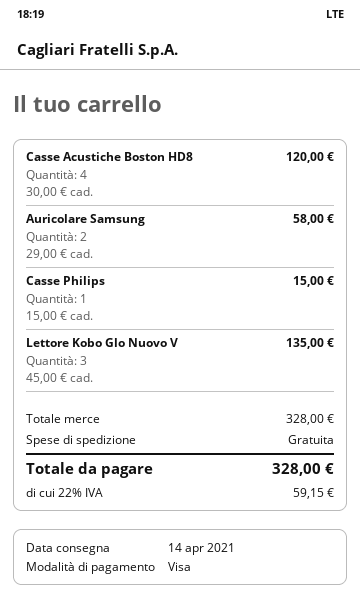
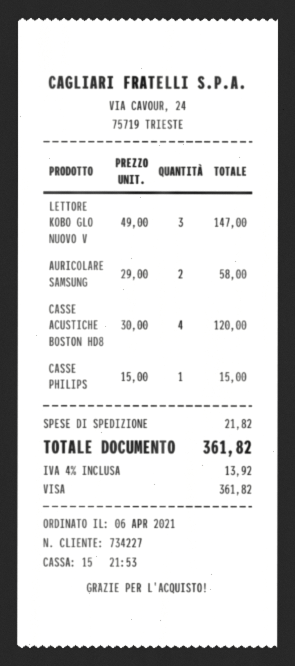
Lettore Kobo Glo Nuovo V: 3 x 45.00 = 135.00 -> 3 x 49.00 = 147.00
shipping: 0.00 -> 21.82
tax: 22% = 59.15 -> 4% = 13.92
total: 328.00 -> 361.82

